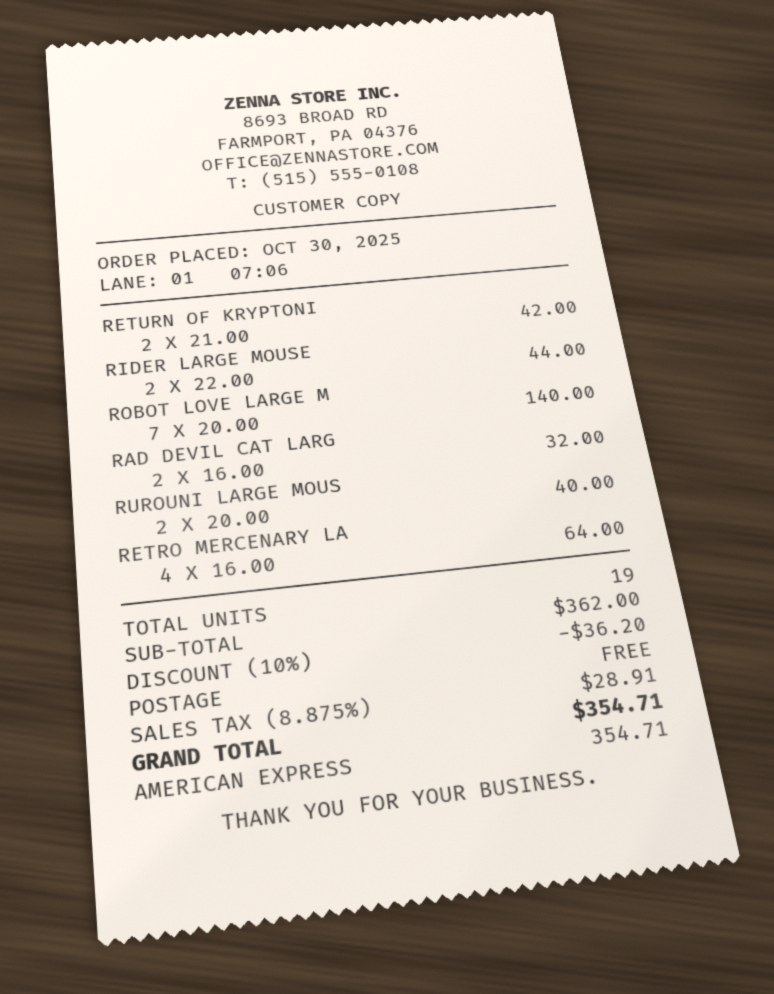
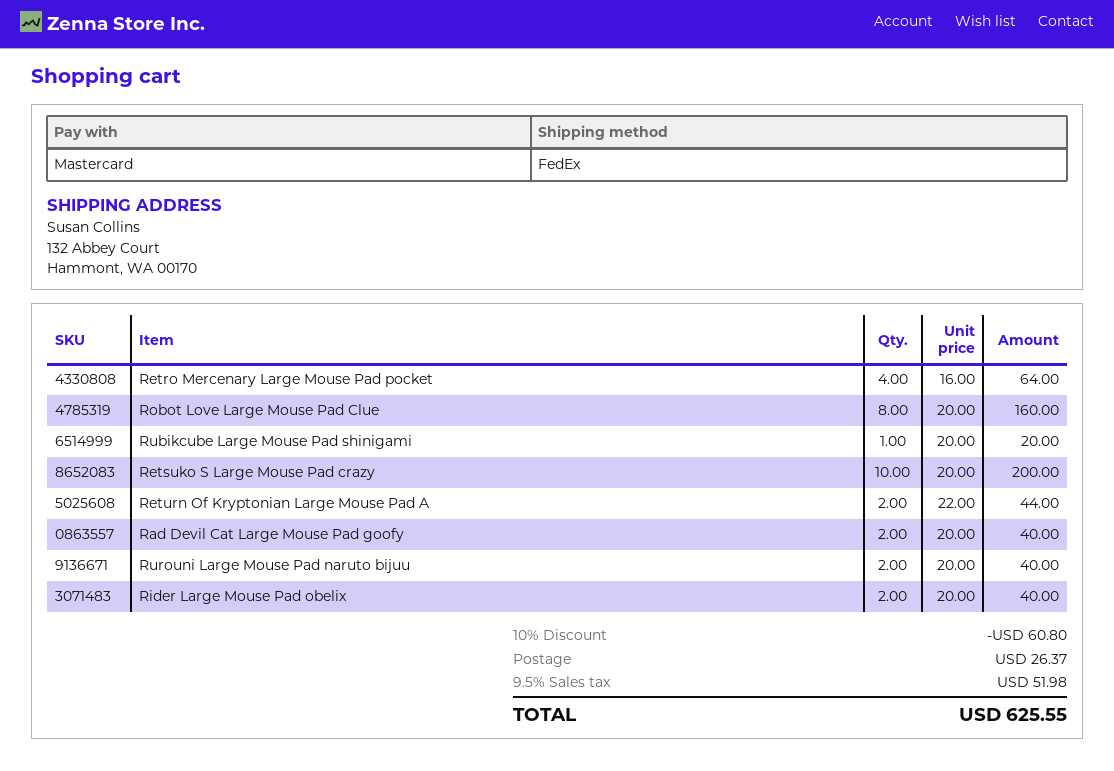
payment method: American Express -> Mastercard
RETURN OF KRYPTONI: 2 x 21.00 = 42.00 -> 2 x 22.00 = 44.00
RIDER LARGE MOUSE: 2 x 22.00 = 44.00 -> 2 x 20.00 = 40.00
ROBOT LOVE LARGE M: 7 x 20.00 = 140.00 -> 8 x 20.00 = 160.00
RAD DEVIL CAT LARG: 2 x 16.00 = 32.00 -> 2 x 20.00 = 40.00
Rubikcube Large Mouse Pad shinigami: none -> 1 x 20.00 = 20.00
Retsuko S Large Mouse Pad crazy: none -> 10 x 20.00 = 200.00
discount: 10% = 36.20 -> 10% = 60.80
shipping: 0.00 -> 26.37
tax: 8.875% = 28.91 -> 9.5% = 51.98
total: 354.71 -> 625.55

